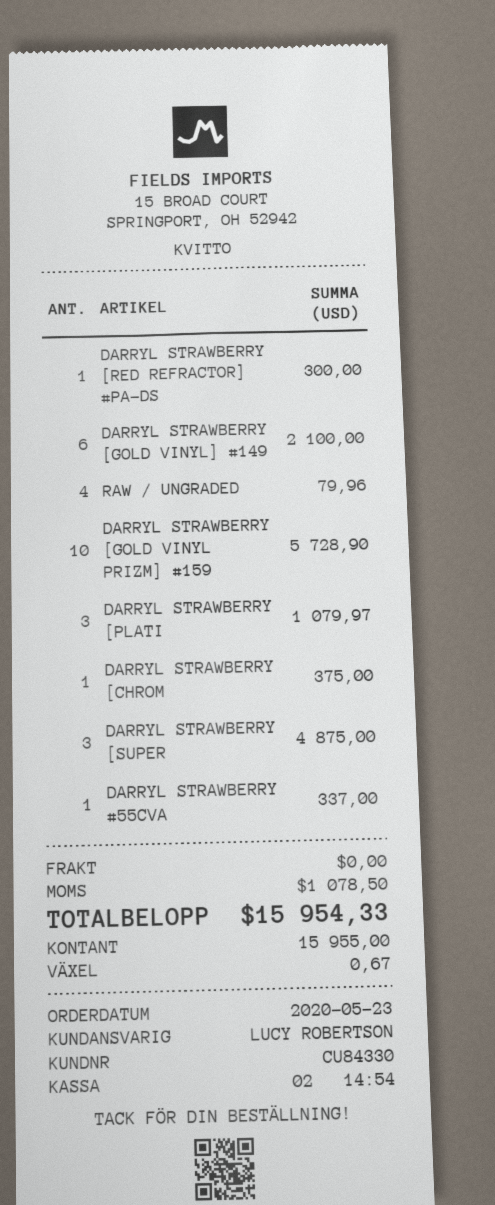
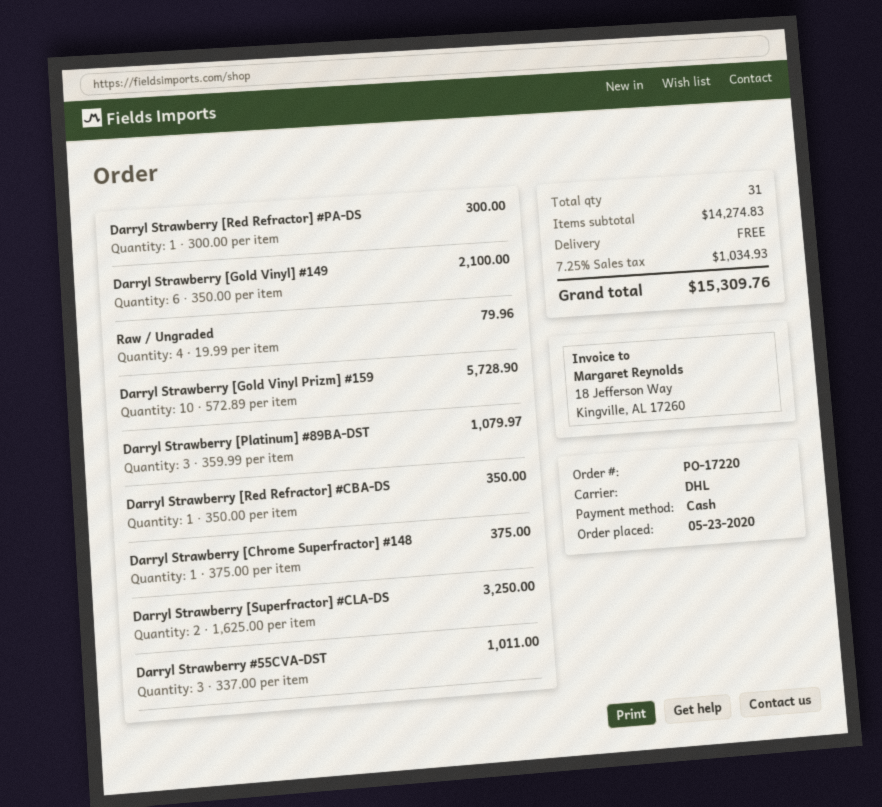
DARRYL STRAWBERRY [SUPER: 3 for 4875.00 -> 2 for 3250.00
DARRYL STRAWBERRY #55CVA: 1 for 337.00 -> 3 for 1011.00
Darryl Strawberry [Red Refractor] #CBA-DS: none -> 1 for 350.00
tax: 1078.50 -> 1034.93
total: 15954.33 -> 15309.76

